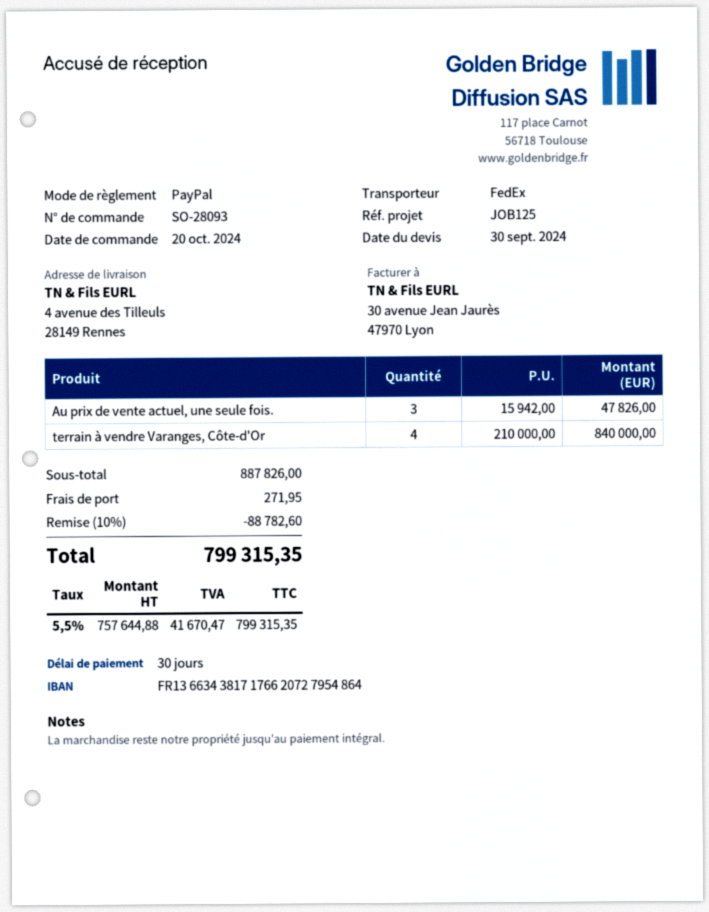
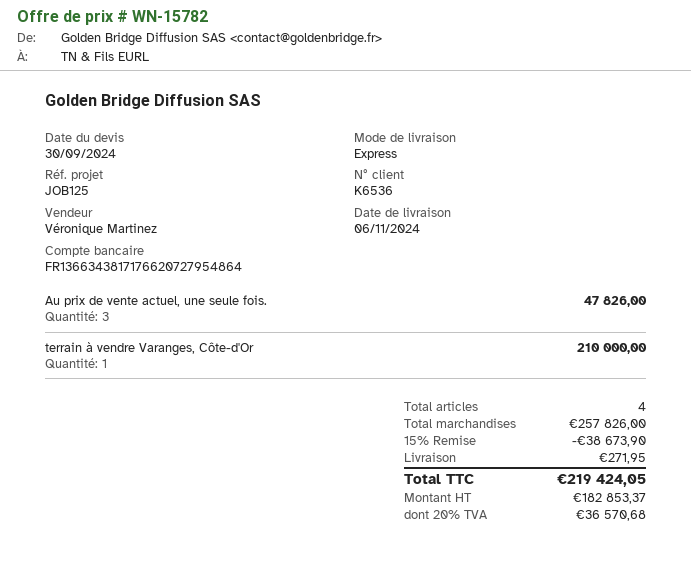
shipping method: FedEx -> express
terrain à vendre Varanges, Côte-d'Or: 4 for 840000.00 -> 1 for 210000.00
subtotal: 887826.00 -> 257826.00
discount: 10% = 88782.60 -> 15% = 38673.90
net: 757644.88 -> 182853.37
tax: 5.5% = 41670.47 -> 20% = 36570.68
total: 799315.35 -> 219424.05

